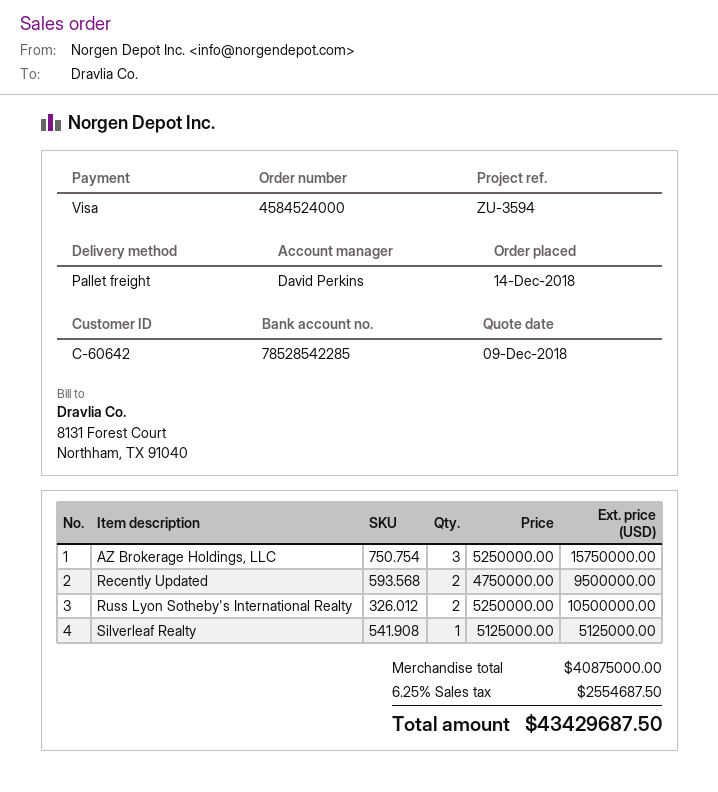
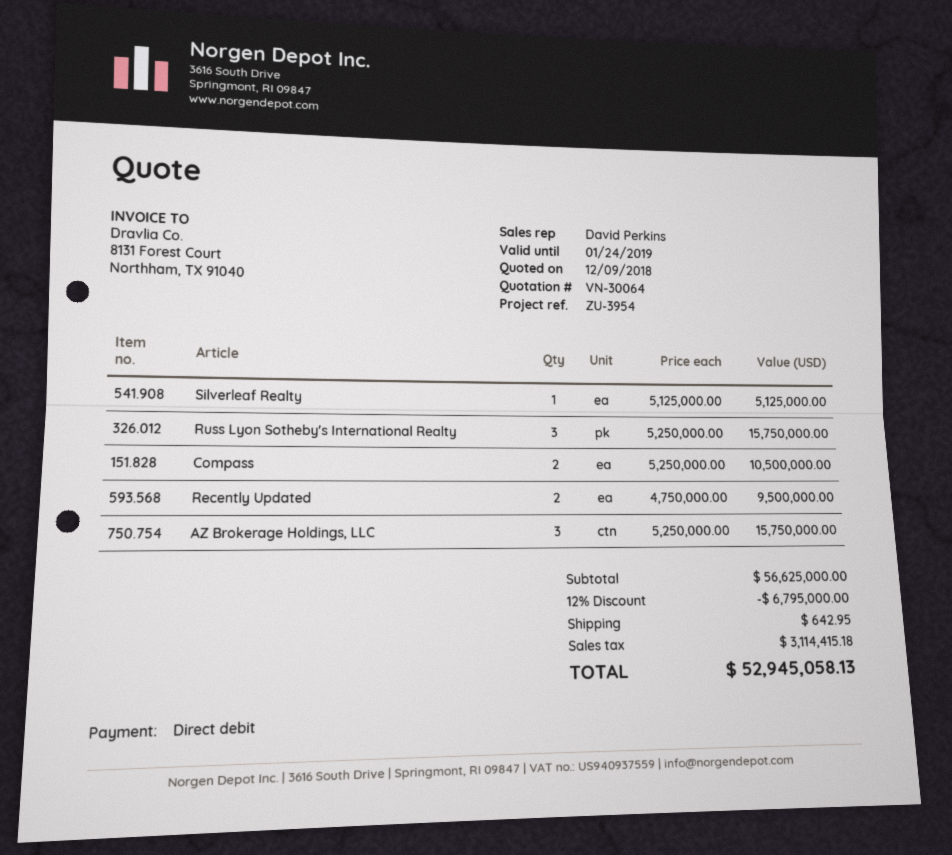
reference: ZU-3594 -> ZU-3954
payment method: Visa -> direct debit
Russ Lyon Sotheby's International Realty: 2 x 5250000.00 = 10500000.00 -> 3 x 5250000.00 = 15750000.00
Compass: none -> 2 x 5250000.00 = 10500000.00
subtotal: 40875000.00 -> 56625000.00
discount: none -> 12% = 6795000.00
shipping: none -> 642.95
tax: 2554687.50 -> 3114415.18
total: 43429687.50 -> 52945058.13

